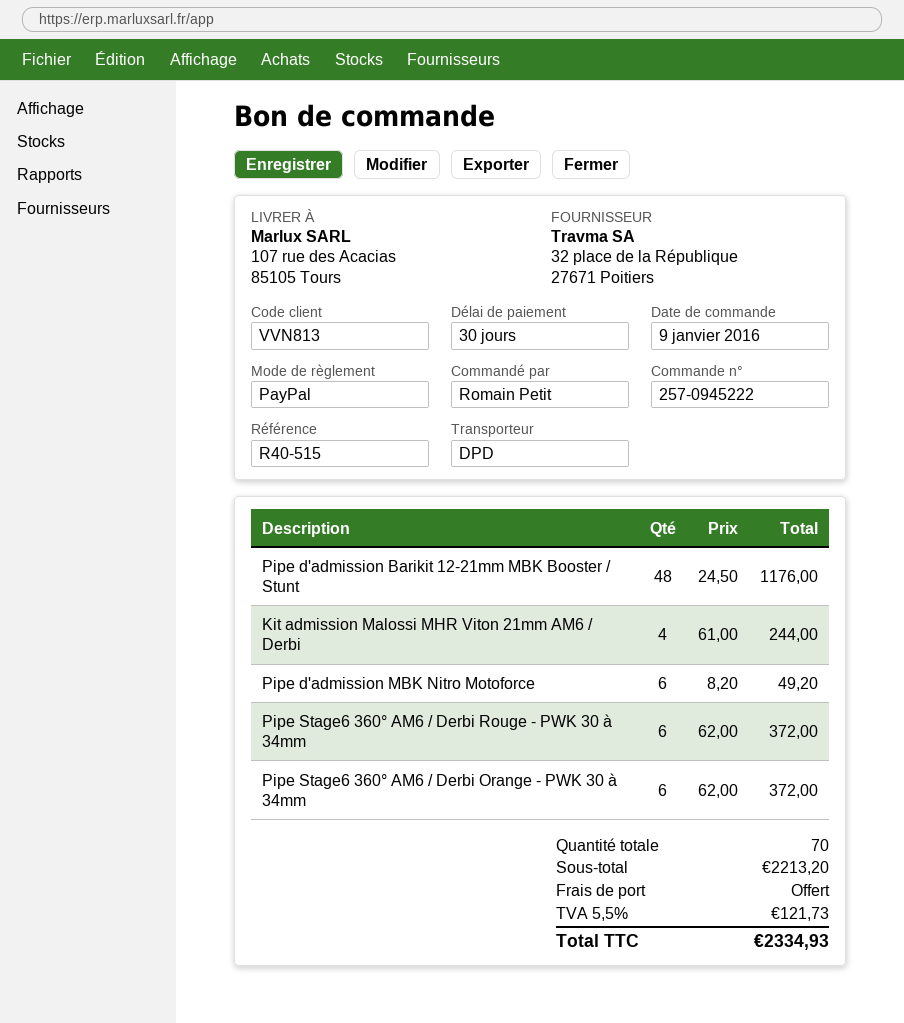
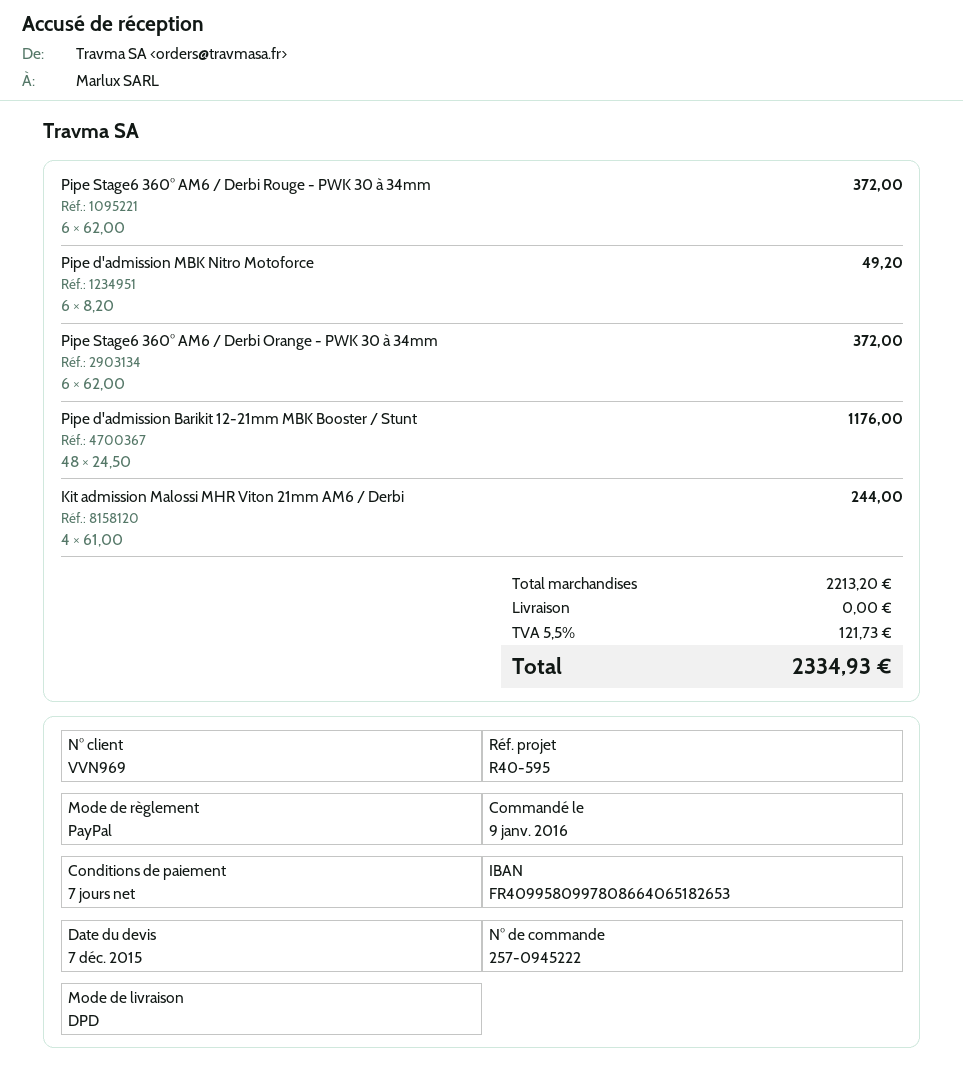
payment terms: 30 days -> 7 days
customer number: VVN813 -> VVN969
reference: R40-515 -> R40-595

